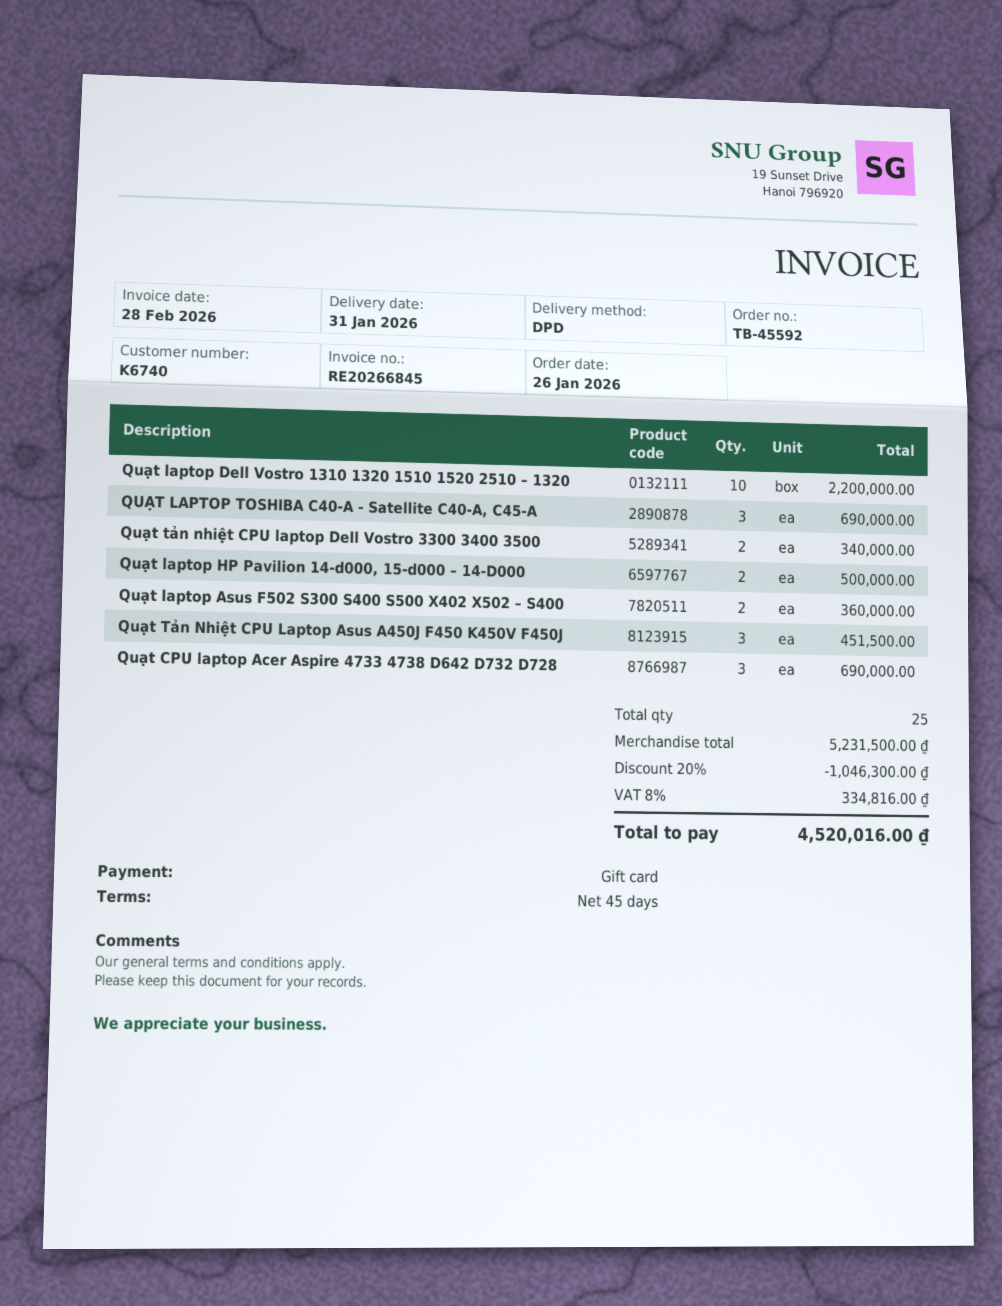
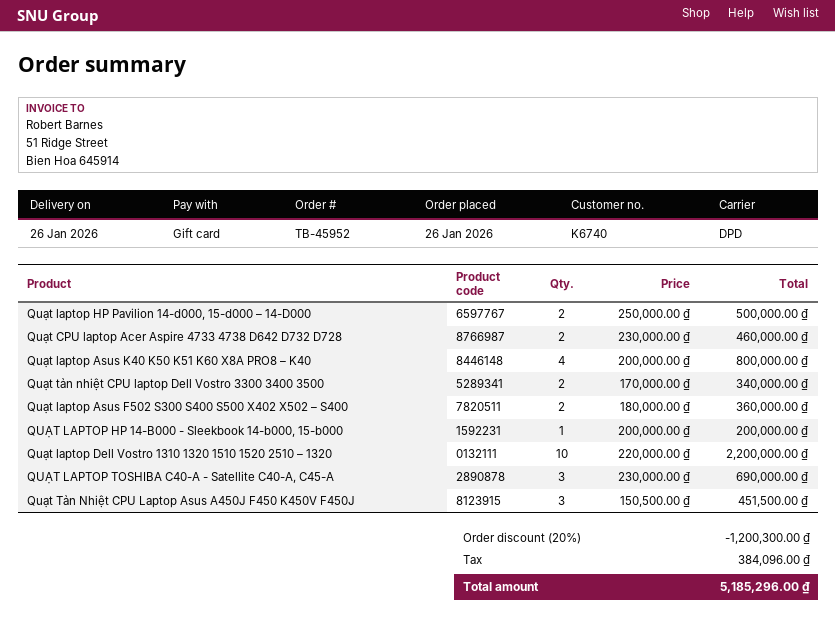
order number: TB-45592 -> TB-45952
delivery date: 2026-01-31 -> 2026-01-26
Quạt CPU laptop Acer Aspire 4733 4738 D642 D732 D728: 3 for 690000.00 -> 2 for 460000.00
Quạt laptop Asus K40 K50 K51 K60 X8A PRO8 – K40: none -> 4 for 800000.00
QUẠT LAPTOP HP 14-B000 - Sleekbook 14-b000, 15-b000: none -> 1 for 200000.00
discount: 20% = 1046300.00 -> 20% = 1200300.00
tax: 334816.00 -> 384096.00
total: 4520016.00 -> 5185296.00

